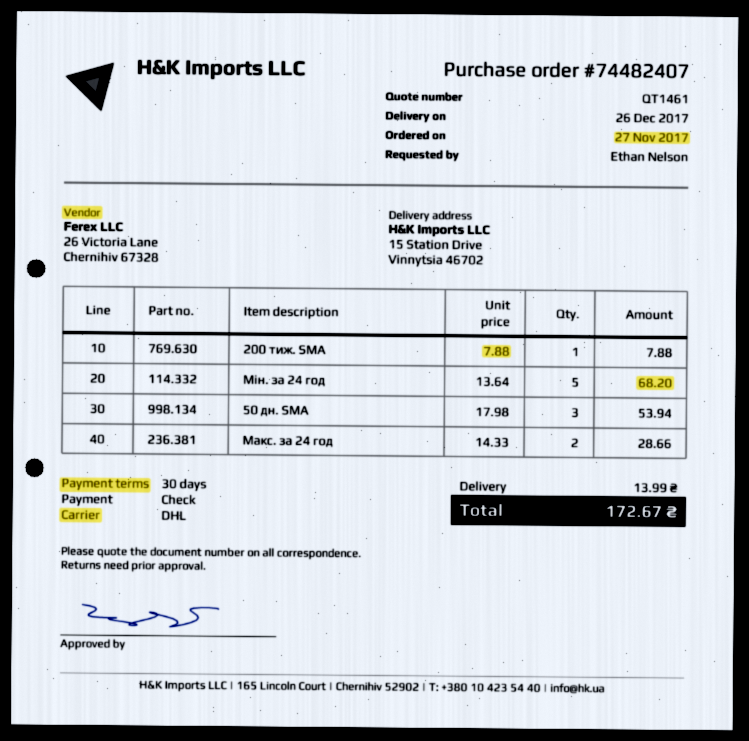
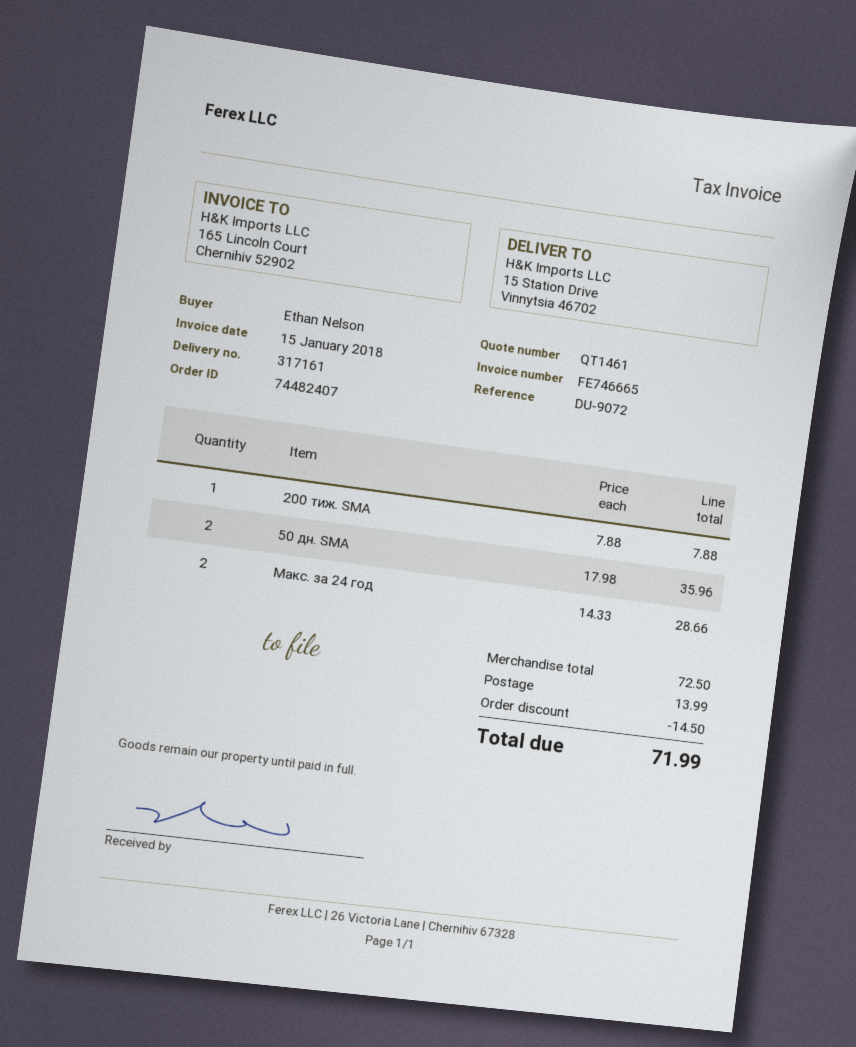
Мін. за 24 год: 5 x 13.64 = 68.20 -> none
50 дн. SMA: 3 x 17.98 = 53.94 -> 2 x 17.98 = 35.96
discount: none -> 14.50
total: 172.67 -> 71.99

